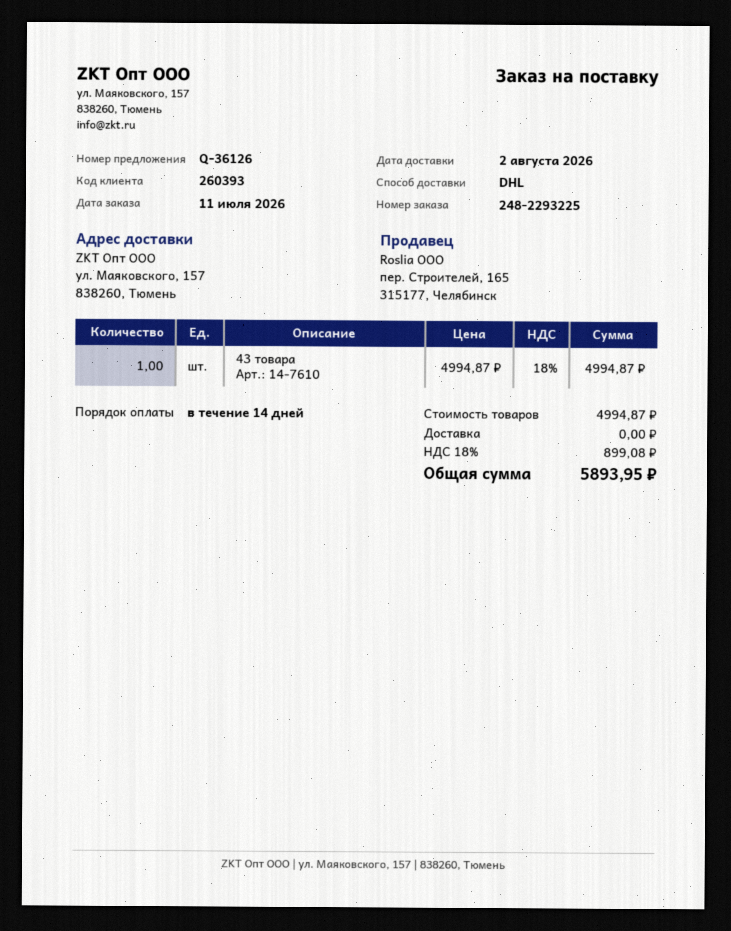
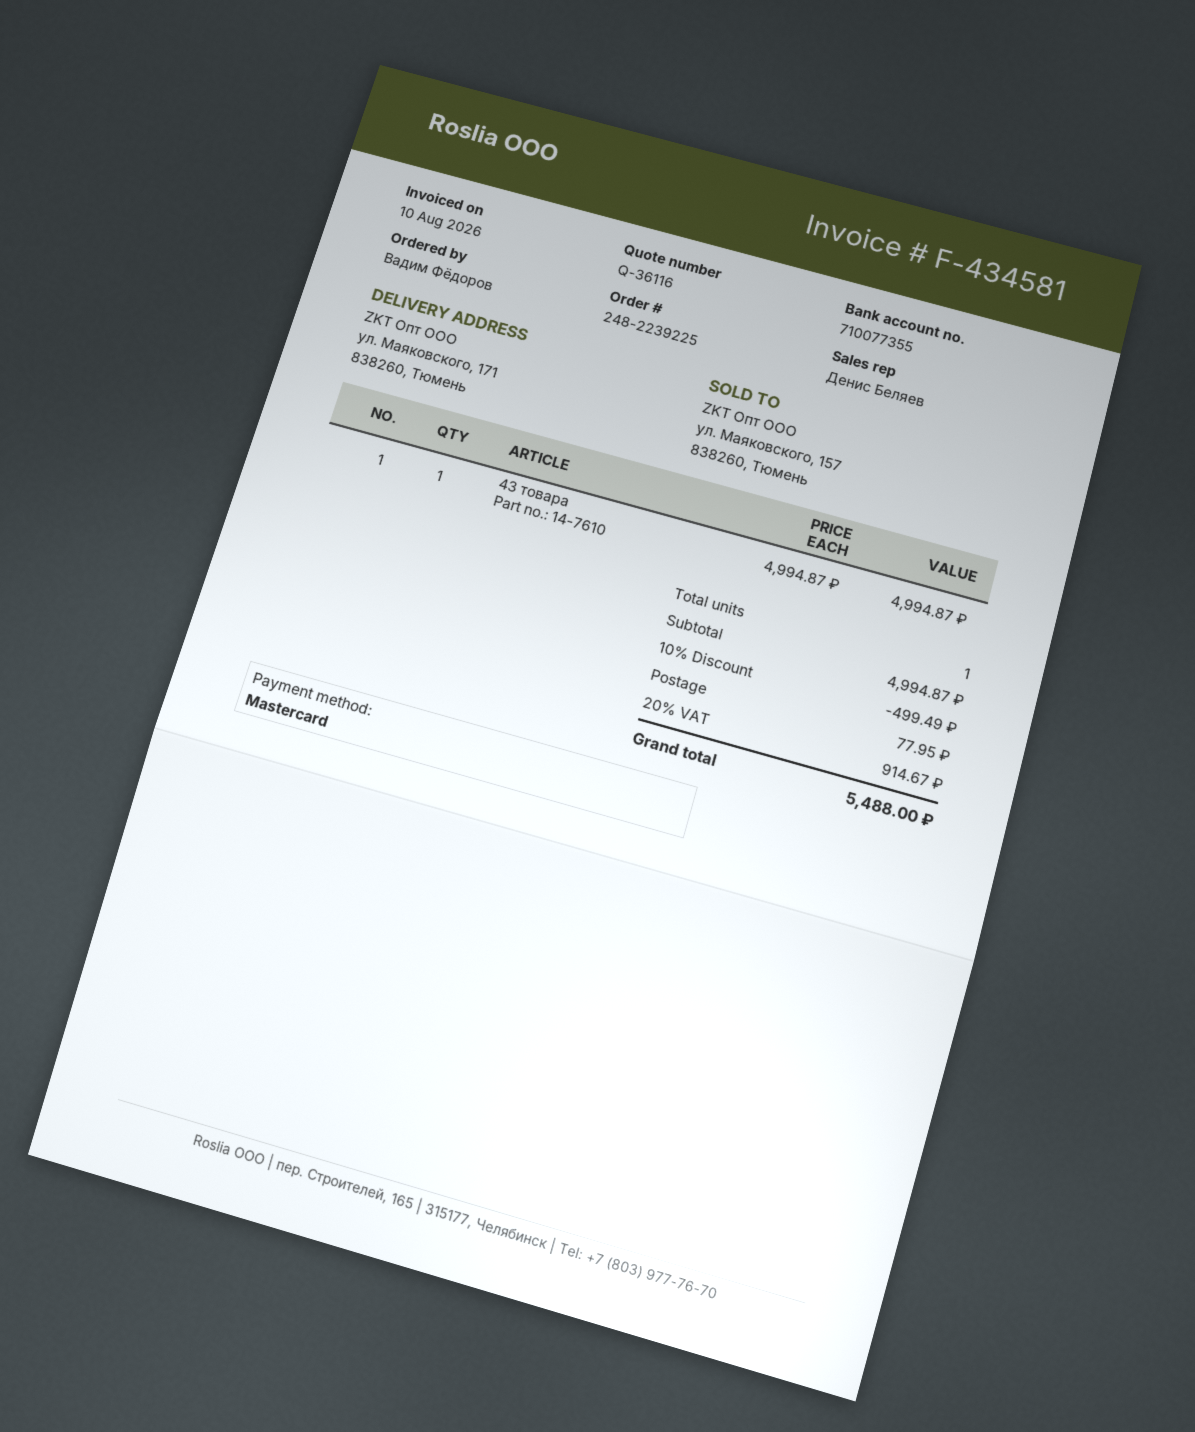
quote number: Q-36126 -> Q-36116
order number: 248-2293225 -> 248-2239225
ship to: ул. Маяковского, 157, 838260, Тюмень -> ул. Маяковского, 171, 838260, Тюмень
discount: none -> 10% = 499.49
shipping: 0.00 -> 77.95
tax: 18% = 899.08 -> 20% = 914.67
total: 5893.95 -> 5488.00

